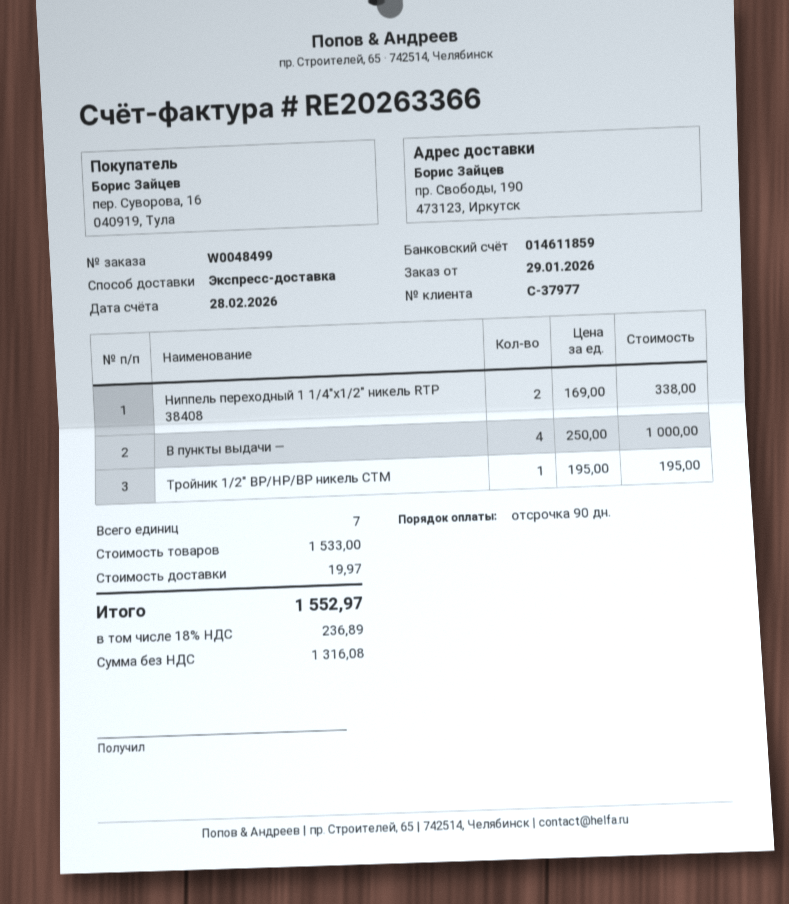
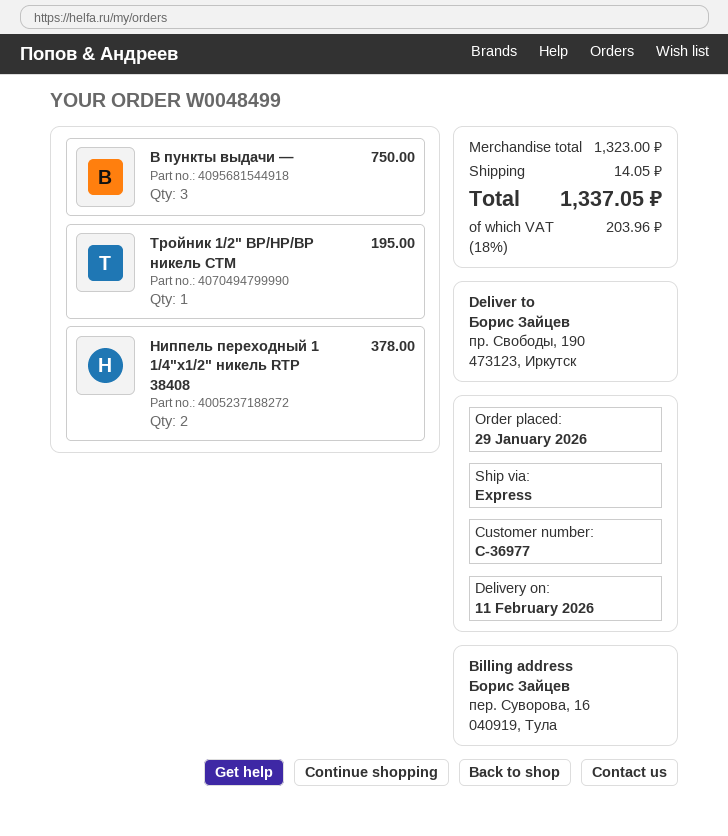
customer number: C-37977 -> C-36977
Ниппель переходный 1 1/4"х1/2" никель RTP 38408: 2 for 338.00 -> 2 for 378.00
В пункты выдачи —: 4 for 1000.00 -> 3 for 750.00
subtotal: 1533.00 -> 1323.00
shipping: 19.97 -> 14.05
tax: 18% = 236.89 -> 18% = 203.96
total: 1552.97 -> 1337.05

